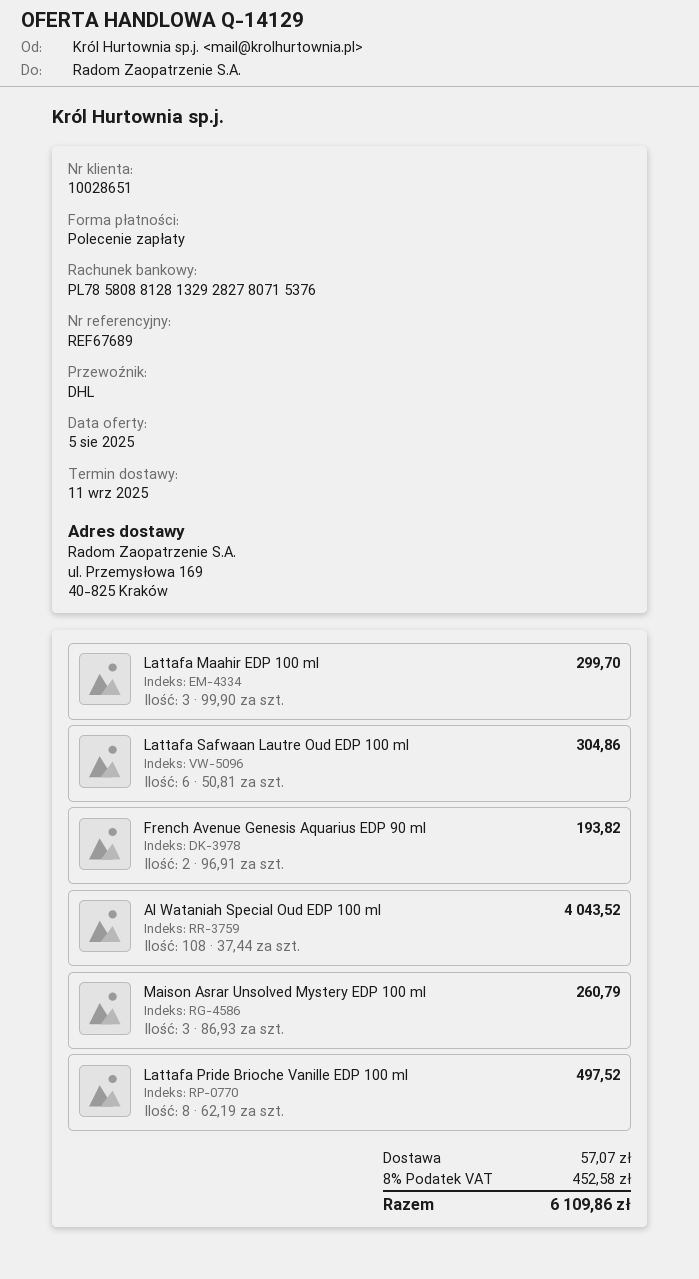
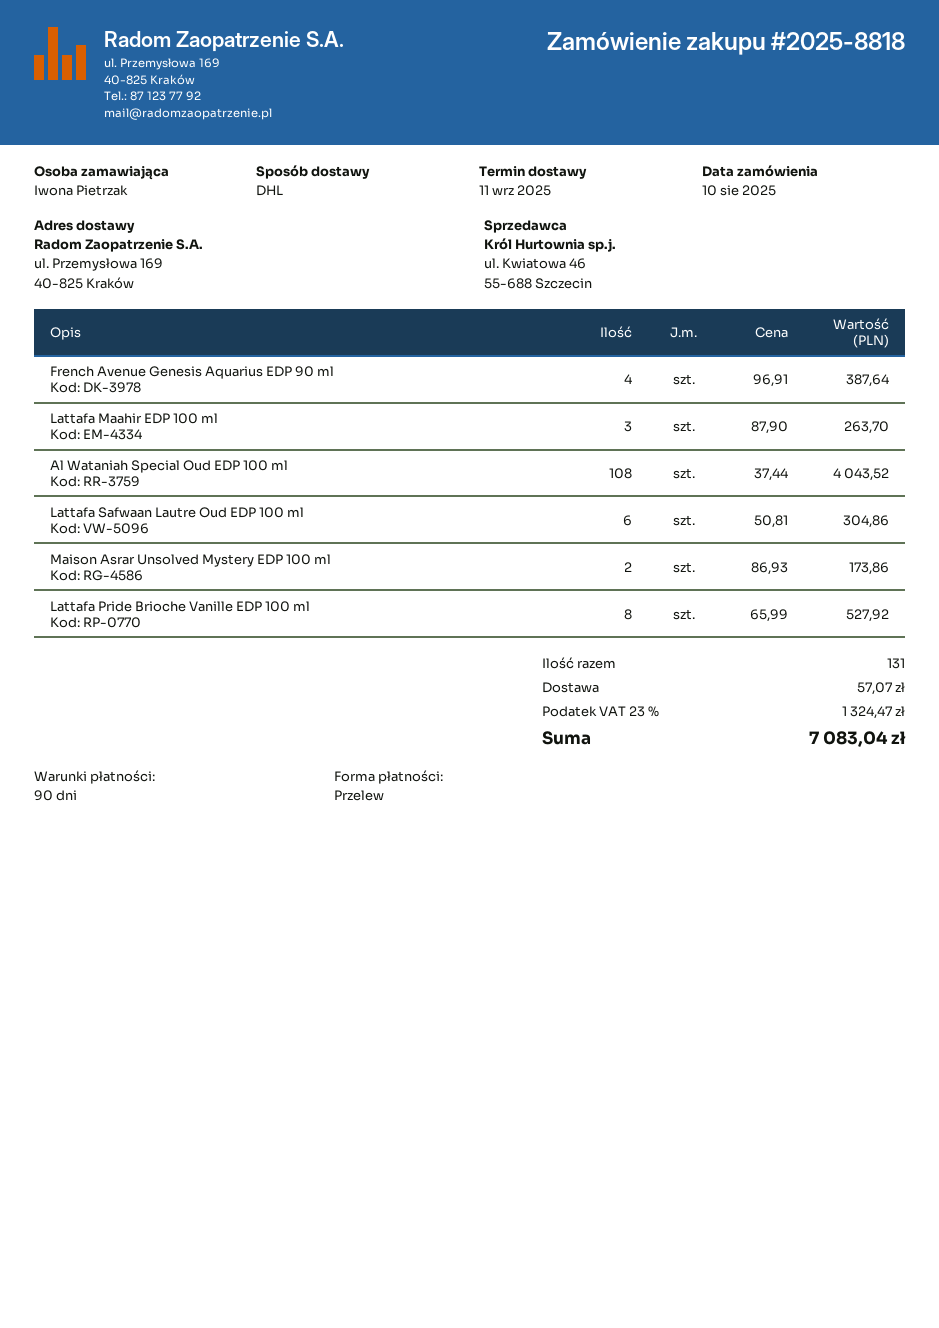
payment method: direct debit -> bank transfer
Lattafa Maahir EDP 100 ml: 3 x 99.90 = 299.70 -> 3 x 87.90 = 263.70
French Avenue Genesis Aquarius EDP 90 ml: 2 x 96.91 = 193.82 -> 4 x 96.91 = 387.64
Maison Asrar Unsolved Mystery EDP 100 ml: 3 x 86.93 = 260.79 -> 2 x 86.93 = 173.86
Lattafa Pride Brioche Vanille EDP 100 ml: 8 x 62.19 = 497.52 -> 8 x 65.99 = 527.92
tax: 8% = 452.58 -> 23% = 1324.47
total: 6109.86 -> 7083.04

